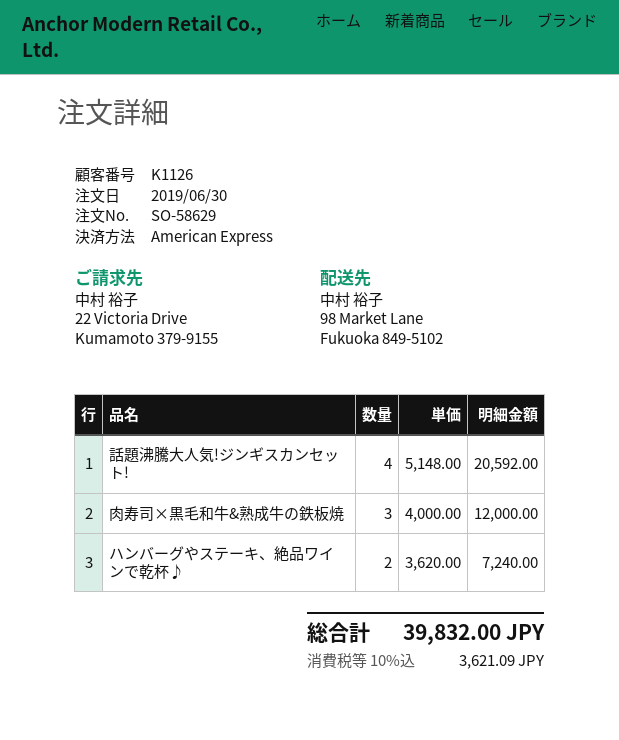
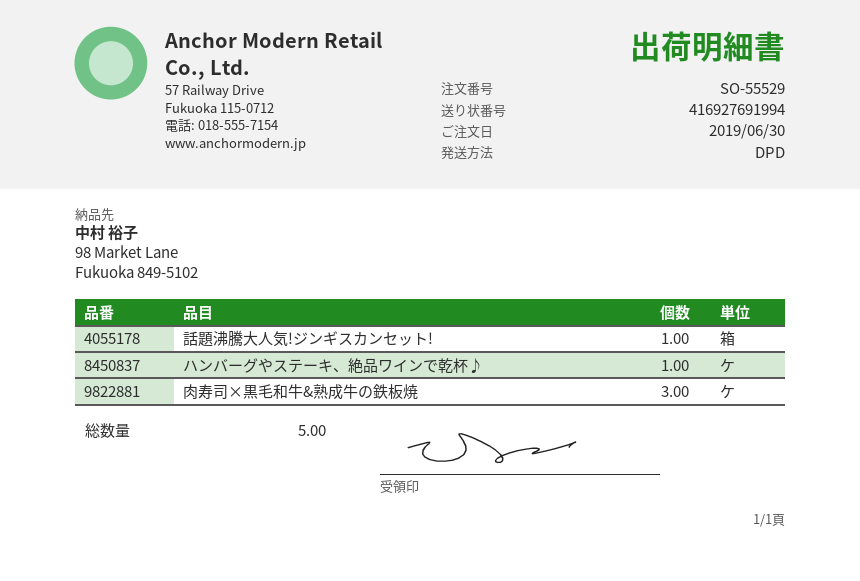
order number: SO-58629 -> SO-55529
話題沸騰大人気!ジンギスカンセット!: 4 -> 1
ハンバーグやステーキ、絶品ワインで乾杯♪: 2 -> 1

